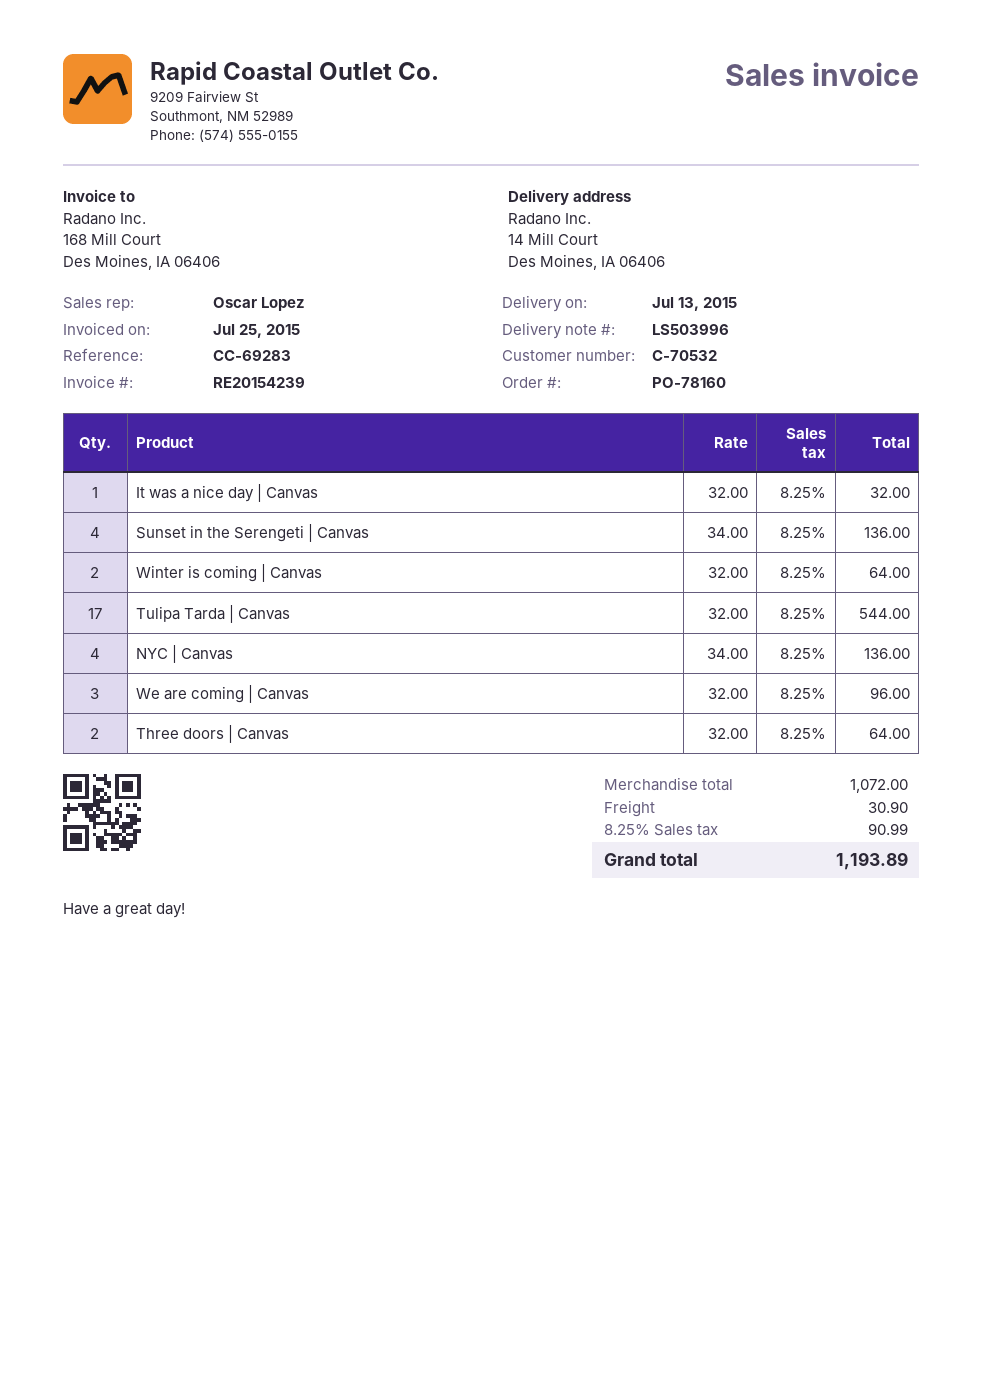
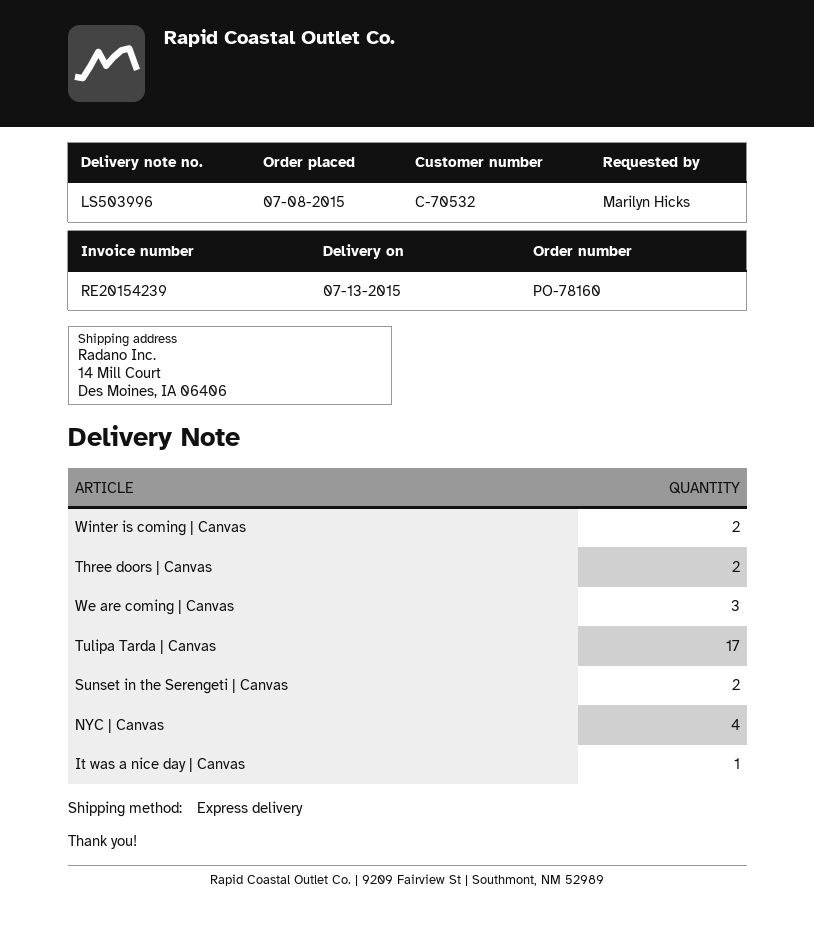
Sunset in the Serengeti | Canvas: 4 -> 2

